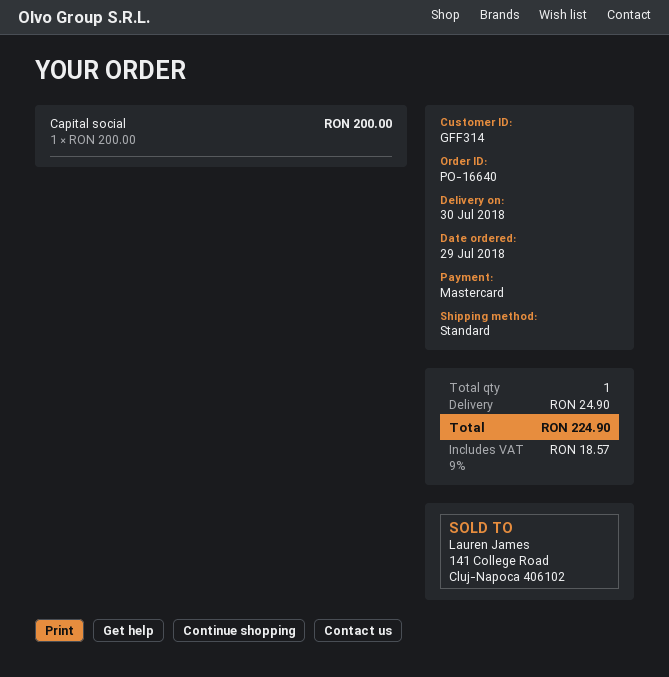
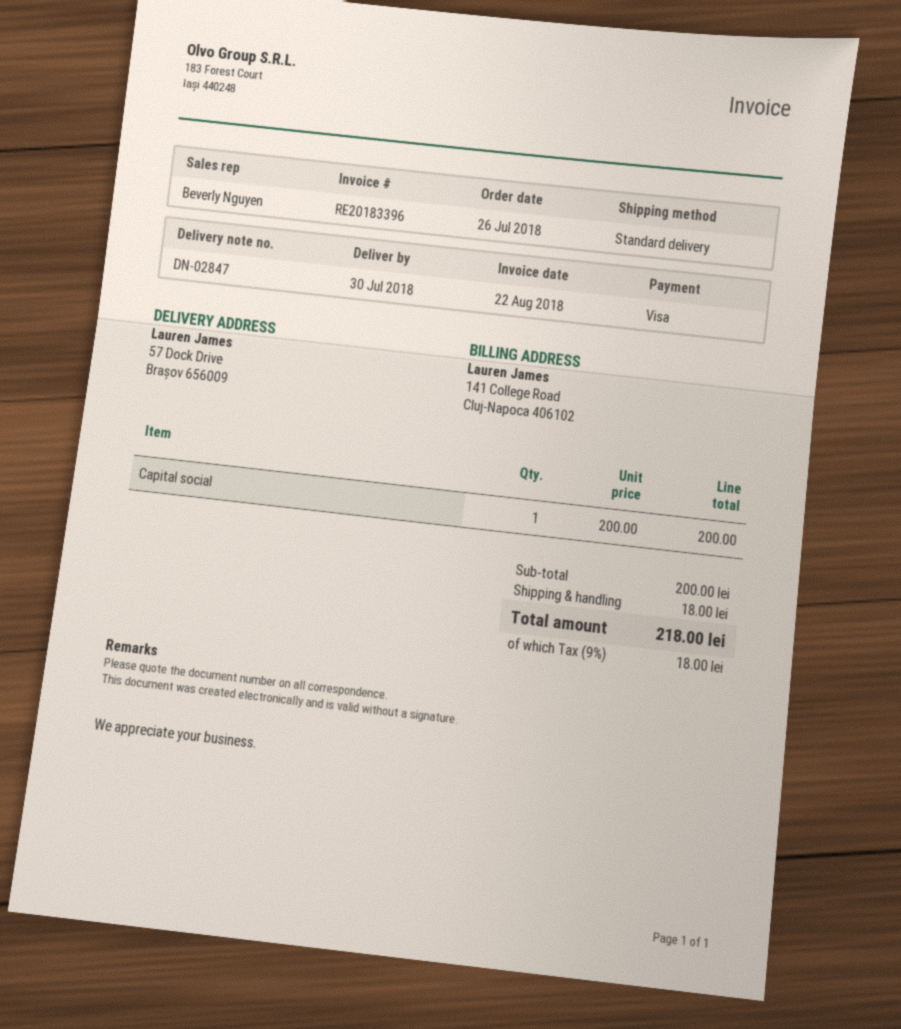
order date: 2018-07-29 -> 2018-07-26
payment method: Mastercard -> Visa
shipping: 24.90 -> 18.00
tax: 9% = 18.57 -> 9% = 18.00
total: 224.90 -> 218.00

